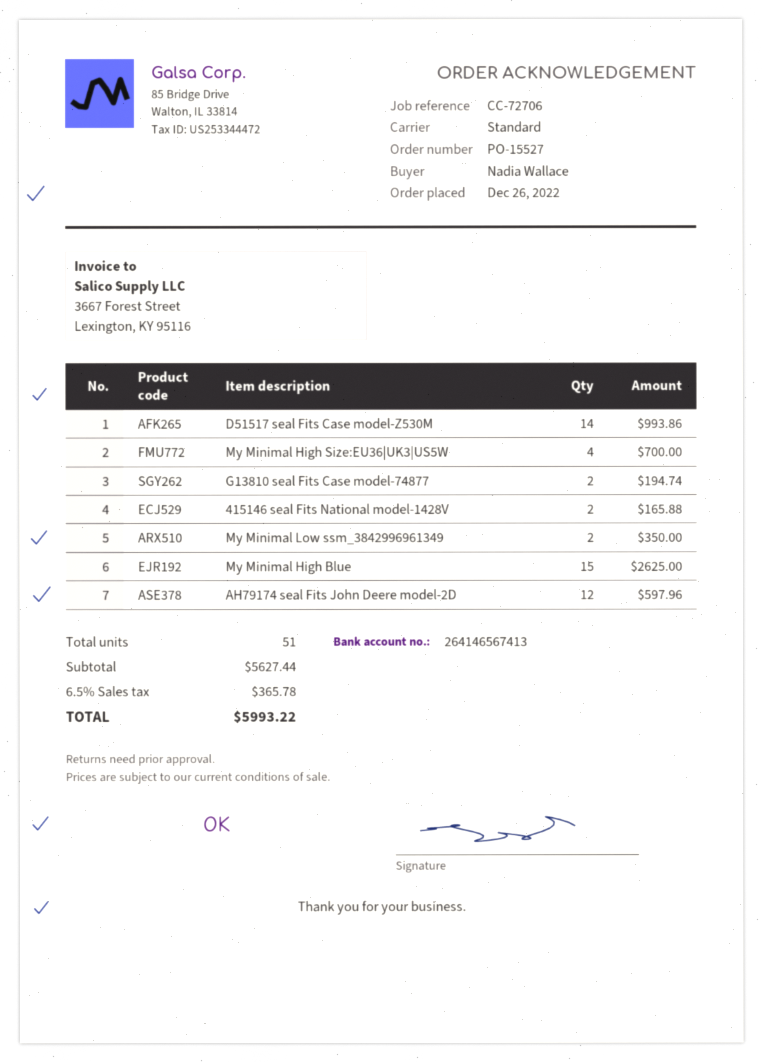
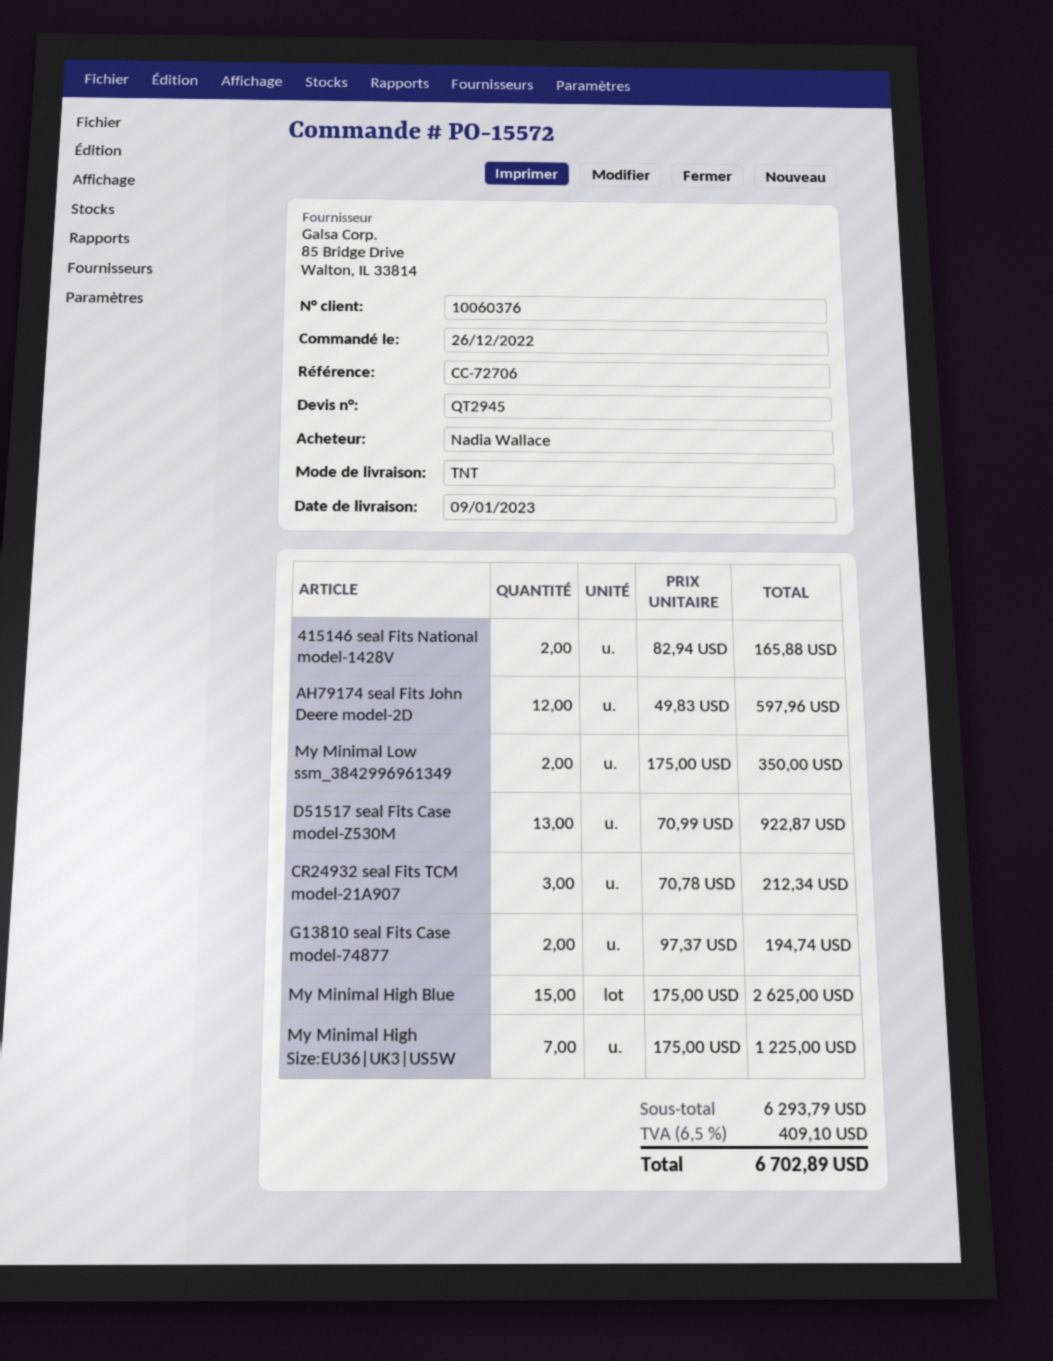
order number: PO-15527 -> PO-15572
shipping method: standard -> TNT
D51517 seal Fits Case model-Z530M: 14 for 993.86 -> 13 for 922.87
My Minimal High Size:EU36|UK3|US5W: 4 for 700.00 -> 7 for 1225.00
CR24932 seal Fits TCM model-21A907: none -> 3 for 212.34
subtotal: 5627.44 -> 6293.79
tax: 6.5% = 365.78 -> 6.5% = 409.10
total: 5993.22 -> 6702.89

